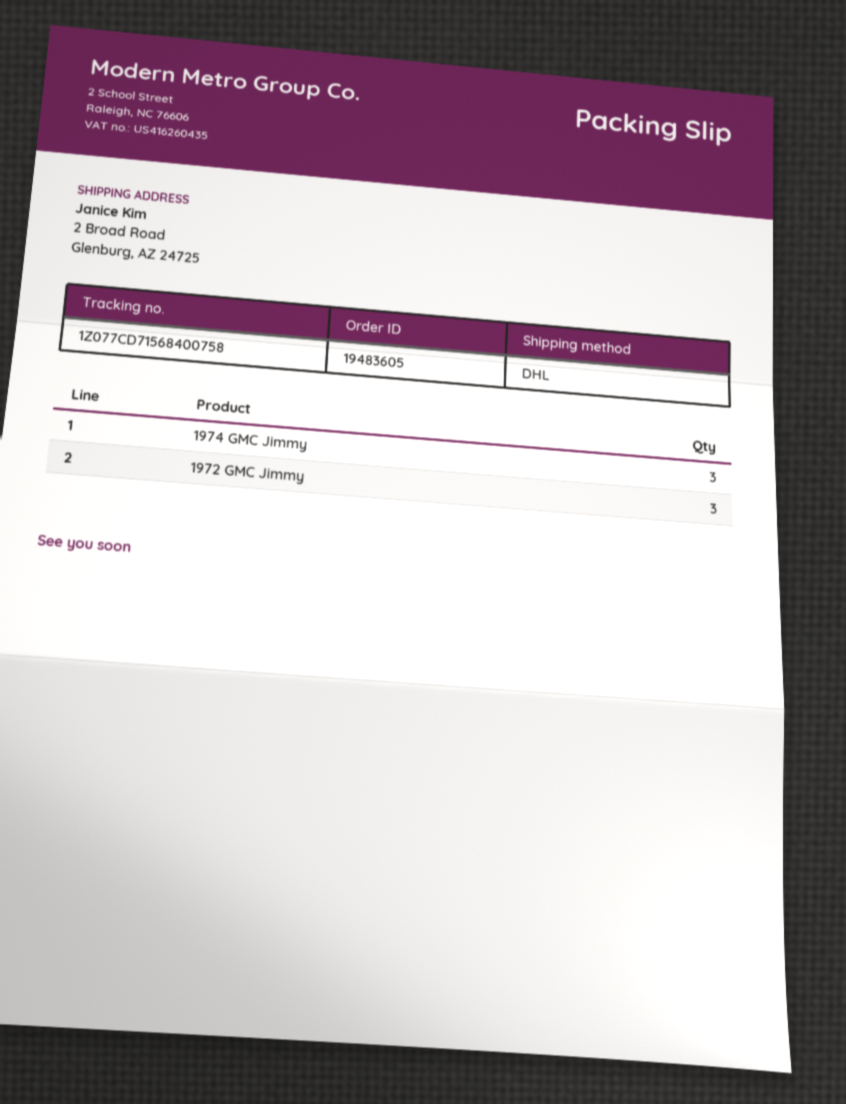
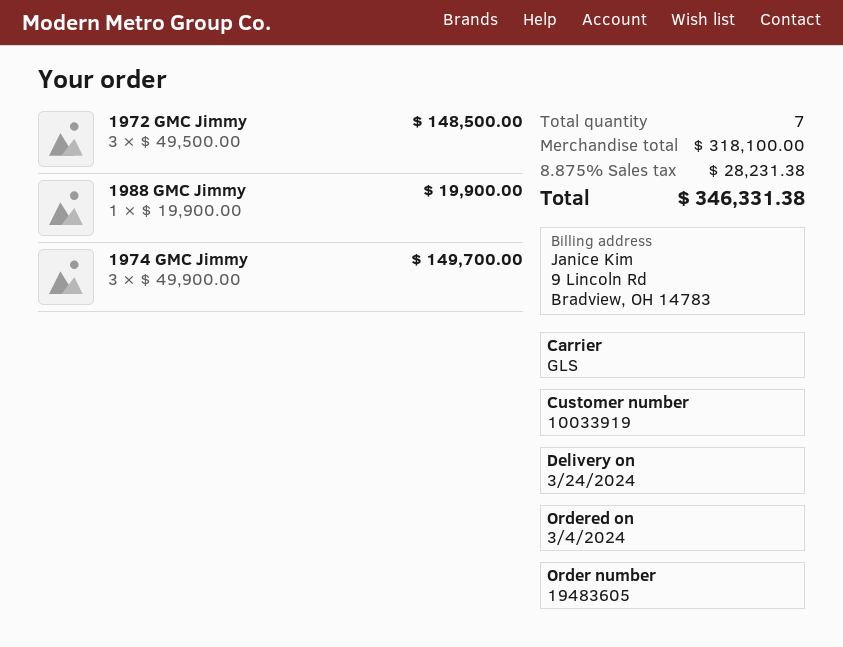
shipping method: DHL -> GLS
1988 GMC Jimmy: none -> 1

